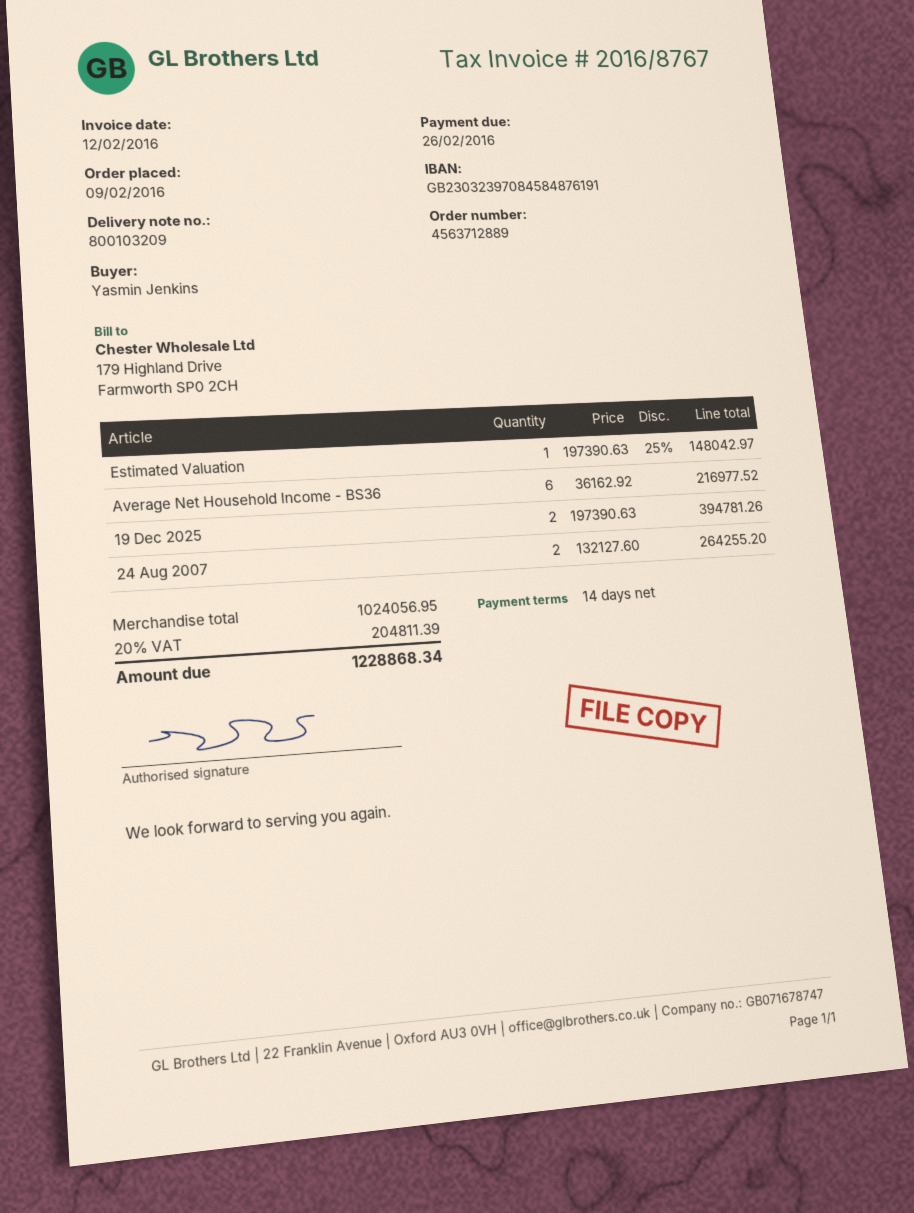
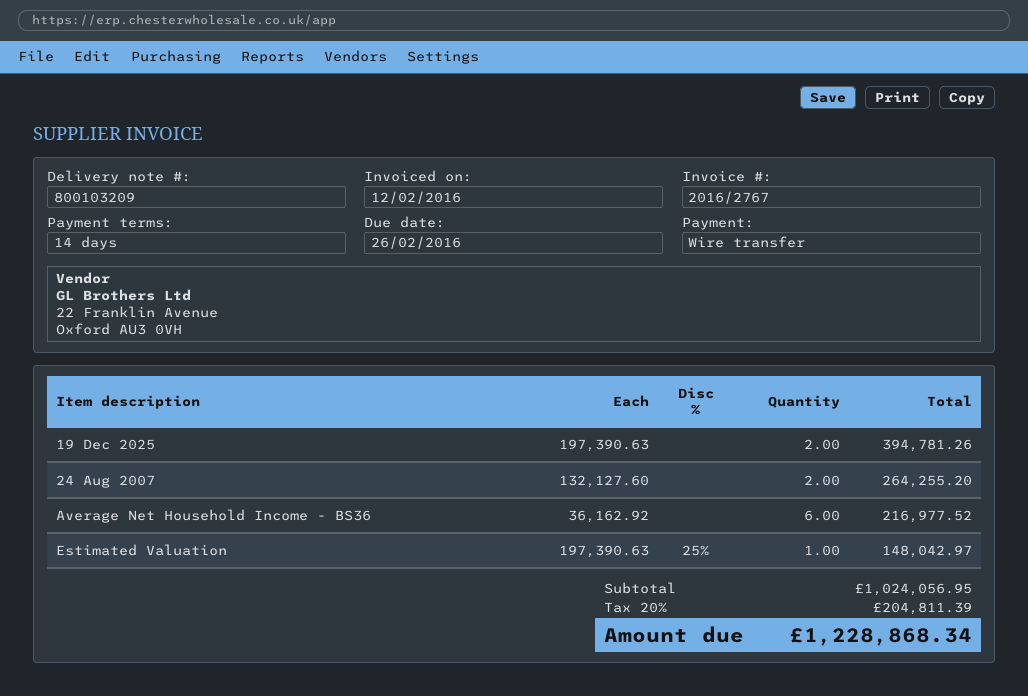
invoice number: 2016/8767 -> 2016/2767

